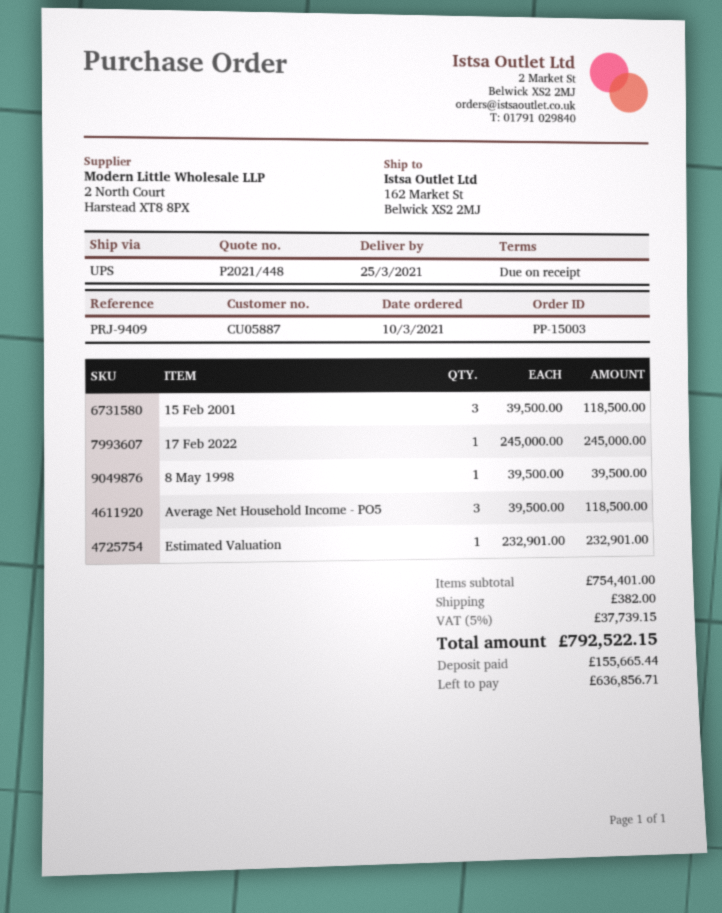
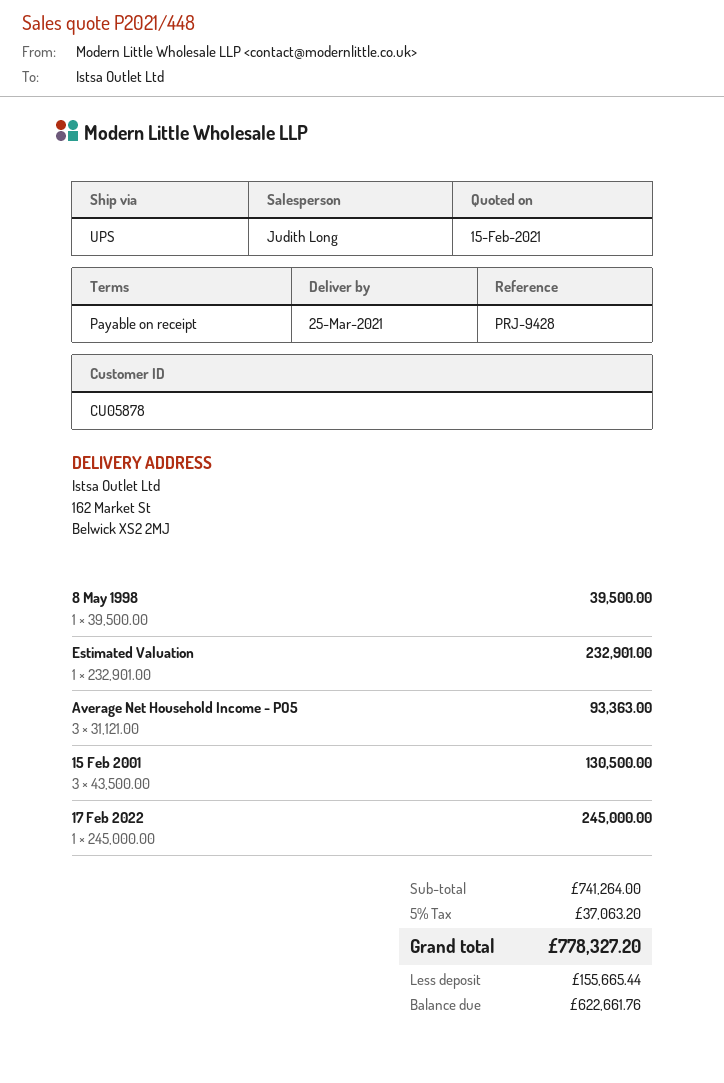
customer number: CU05887 -> CU05878
reference: PRJ-9409 -> PRJ-9428
15 Feb 2001: 3 x 39500.00 = 118500.00 -> 3 x 43500.00 = 130500.00
Average Net Household Income - PO5: 3 x 39500.00 = 118500.00 -> 3 x 31121.00 = 93363.00
subtotal: 754401.00 -> 741264.00
shipping: 382.00 -> none
tax: 5% = 37739.15 -> 5% = 37063.20
total: 792522.15 -> 778327.20
balance: 636856.71 -> 622661.76

